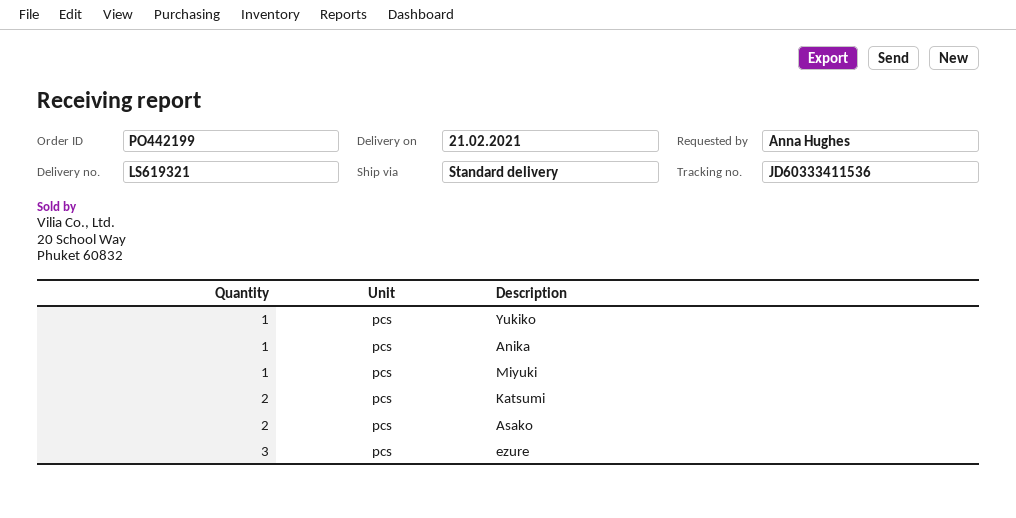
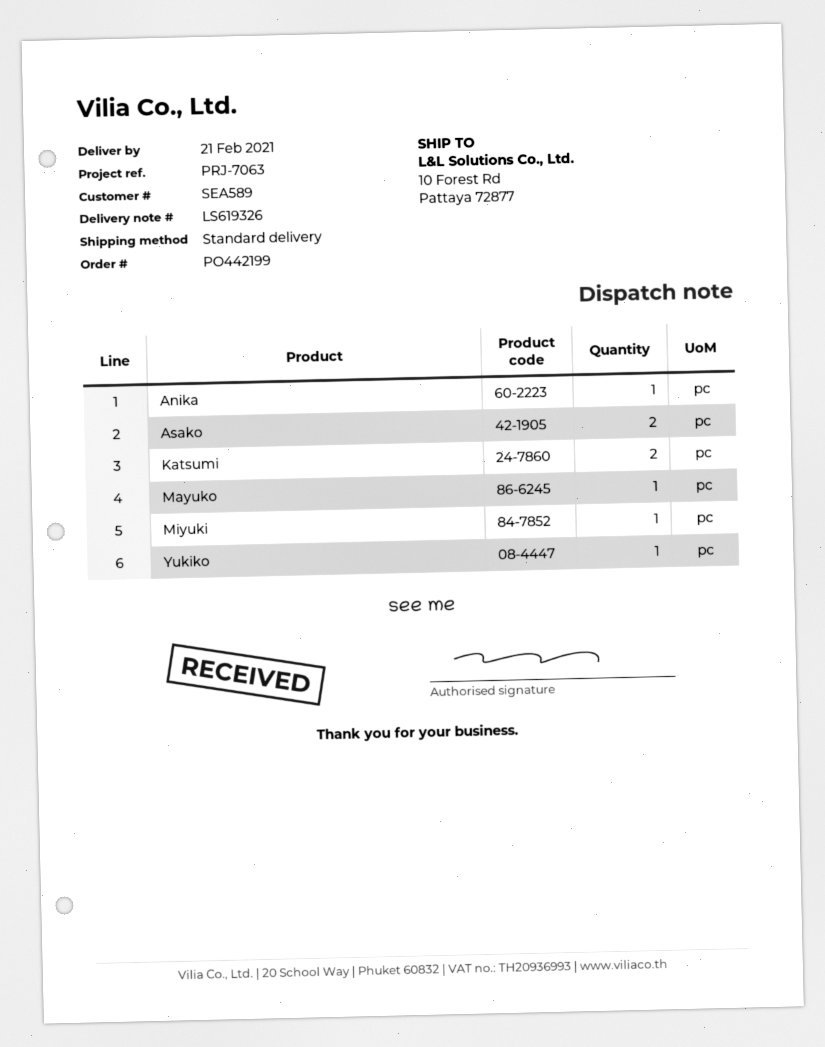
delivery note number: LS619321 -> LS619326
ezure: 3 -> none
Mayuko: none -> 1

